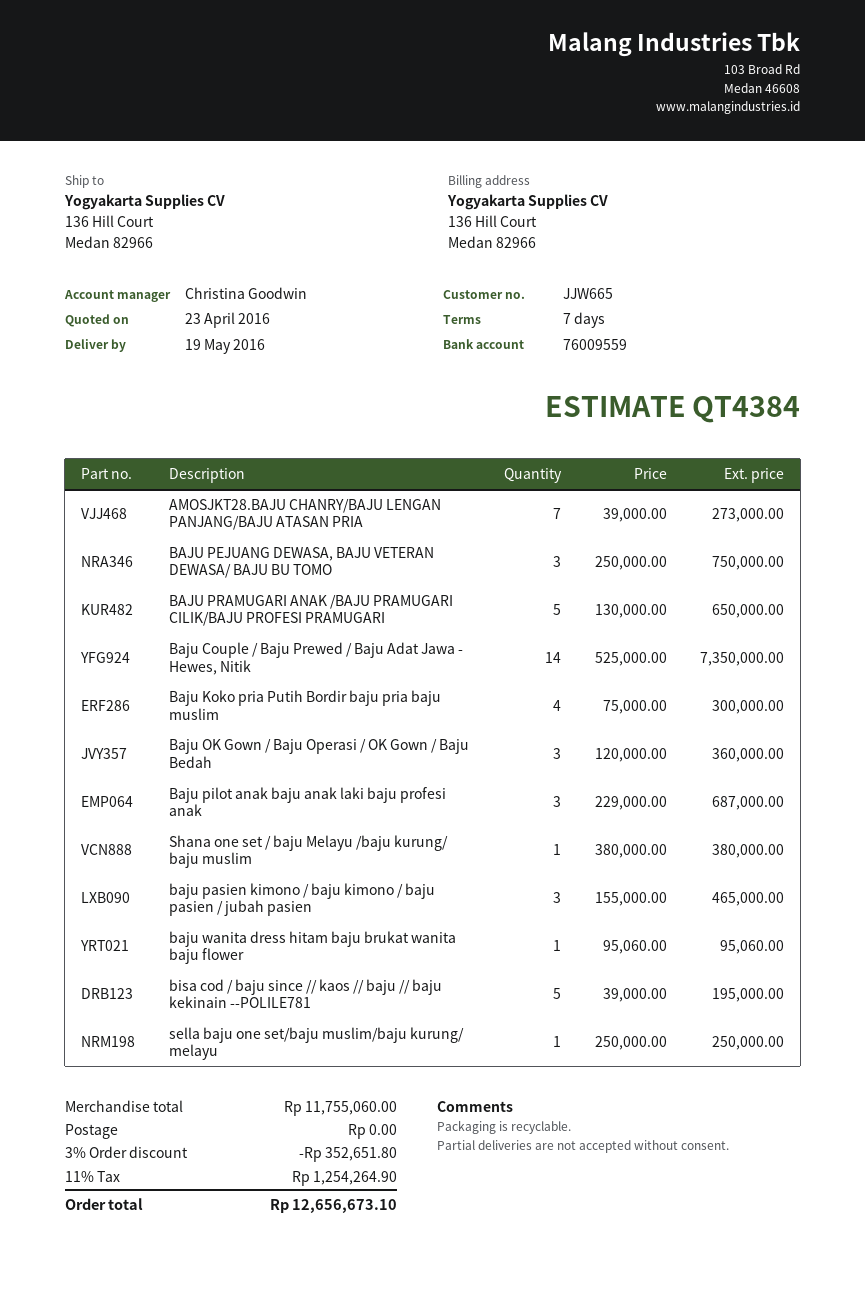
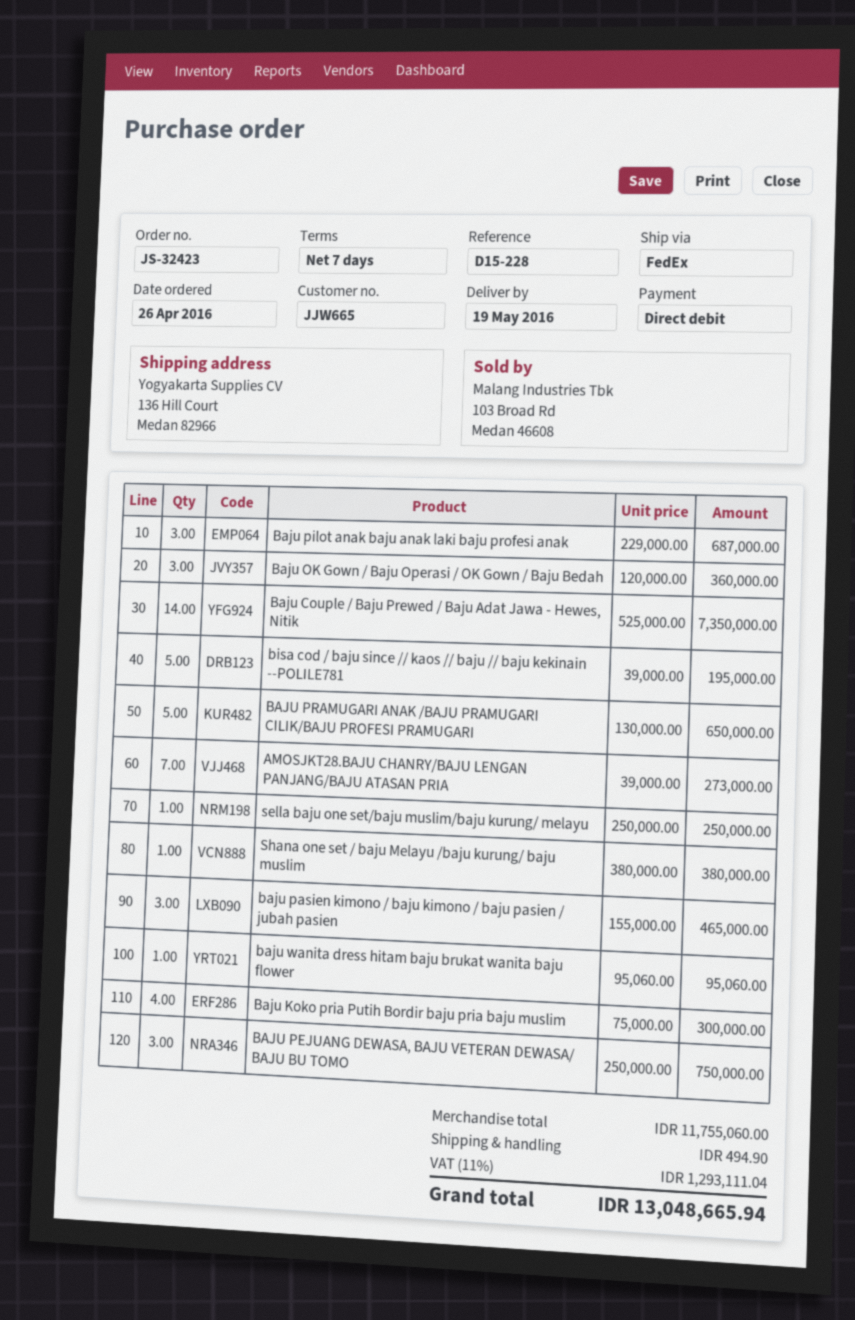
discount: 3% = 352651.80 -> none
shipping: 0.00 -> 494.90
tax: 11% = 1254264.90 -> 11% = 1293111.04
total: 12656673.10 -> 13048665.94

